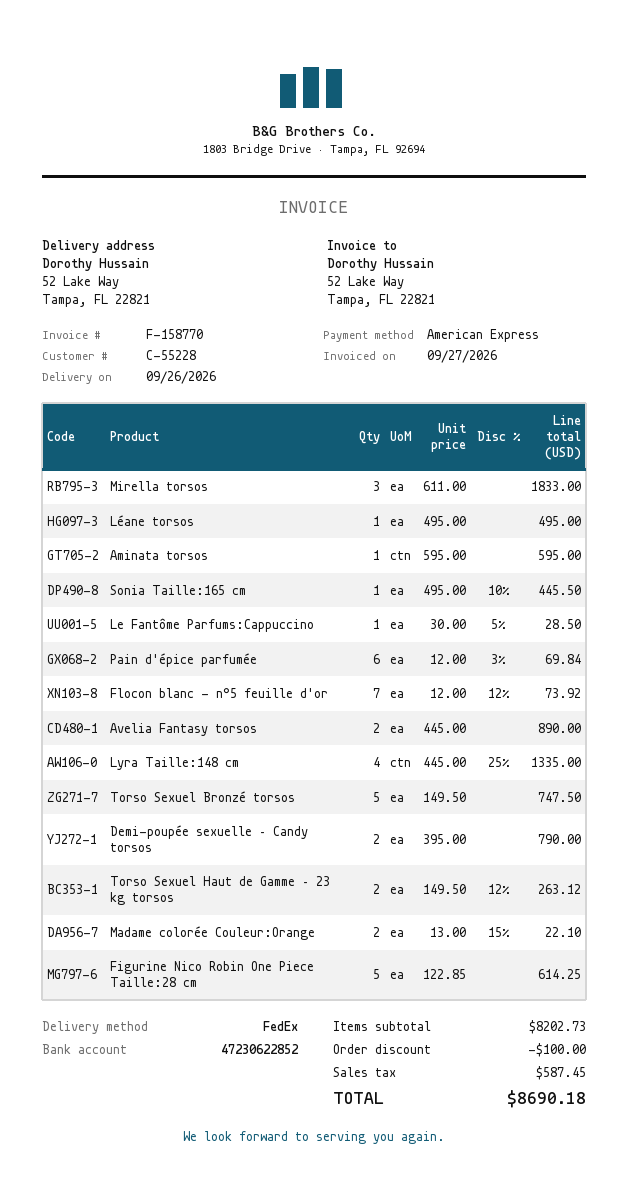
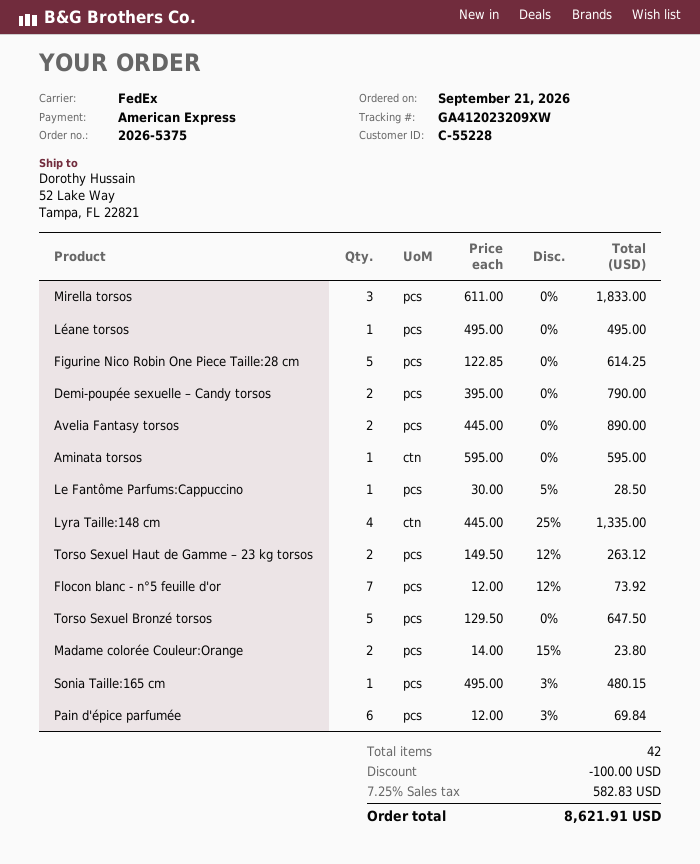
Sonia Taille:165 cm: 1 x 495.00 - 10% = 445.50 -> 1 x 495.00 - 3% = 480.15
Torso Sexuel Bronzé torsos: 5 x 149.50 = 747.50 -> 5 x 129.50 = 647.50
Madame colorée Couleur:Orange: 2 x 13.00 - 15% = 22.10 -> 2 x 14.00 - 15% = 23.80
tax: 587.45 -> 582.83
total: 8690.18 -> 8621.91

